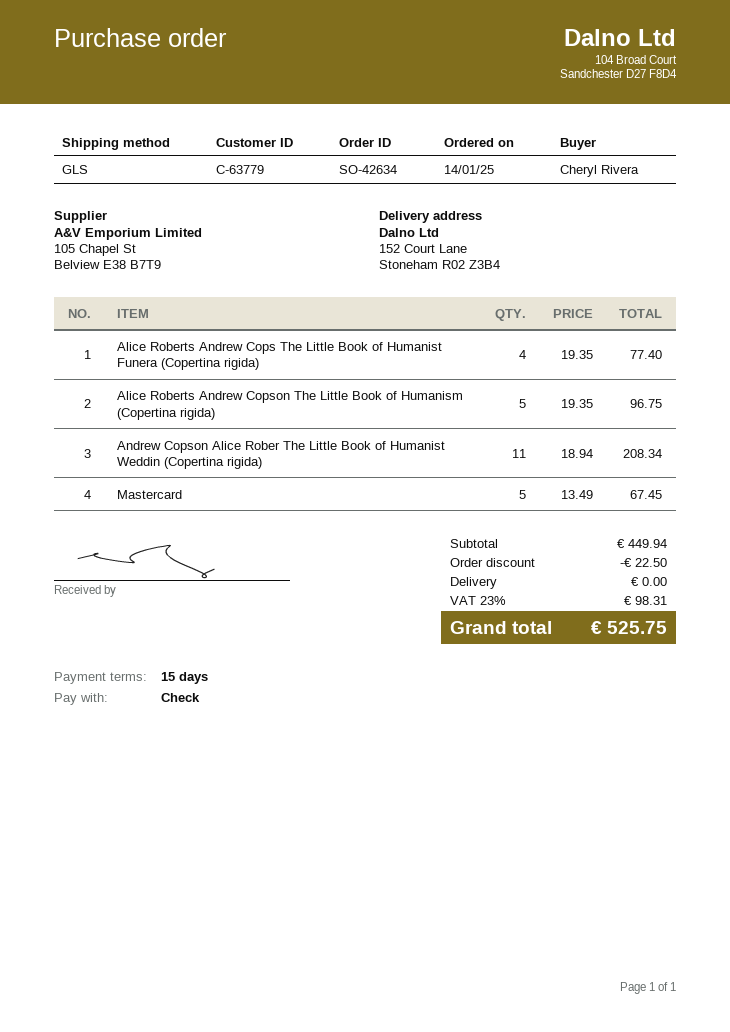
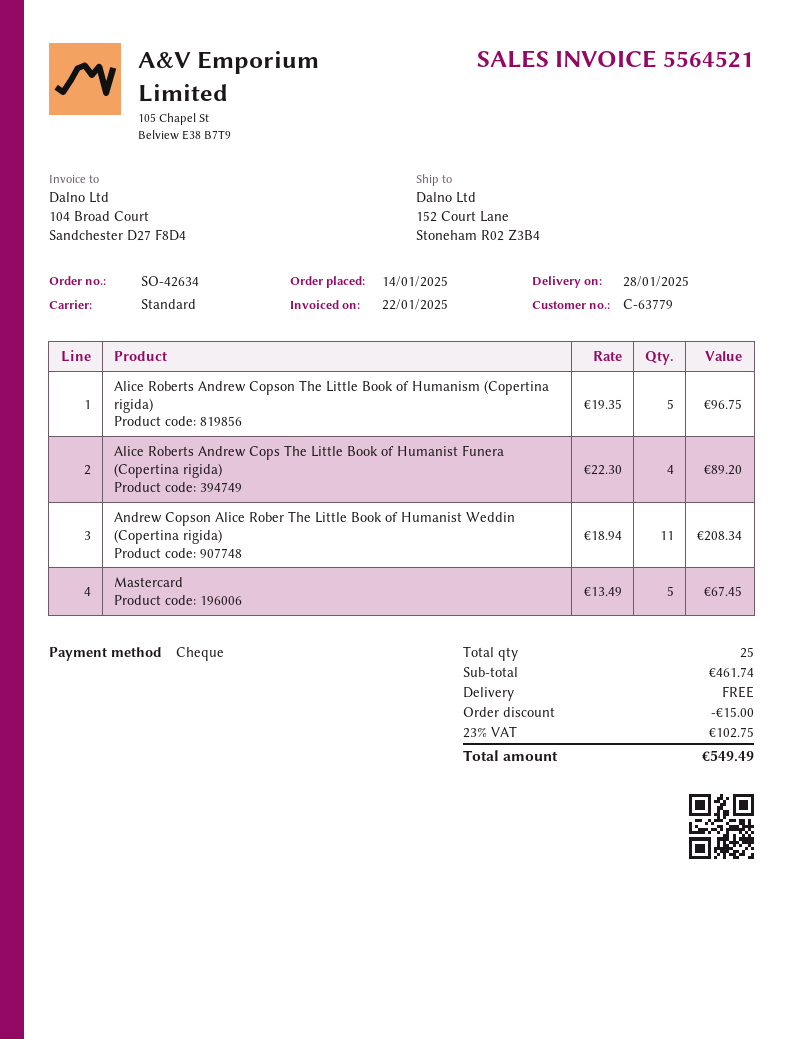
shipping method: GLS -> standard
Alice Roberts Andrew Cops The Little Book of Humanist Funera (Copertina rigida): 4 x 19.35 = 77.40 -> 4 x 22.30 = 89.20
subtotal: 449.94 -> 461.74
discount: 22.50 -> 15.00
tax: 23% = 98.31 -> 23% = 102.75
total: 525.75 -> 549.49

